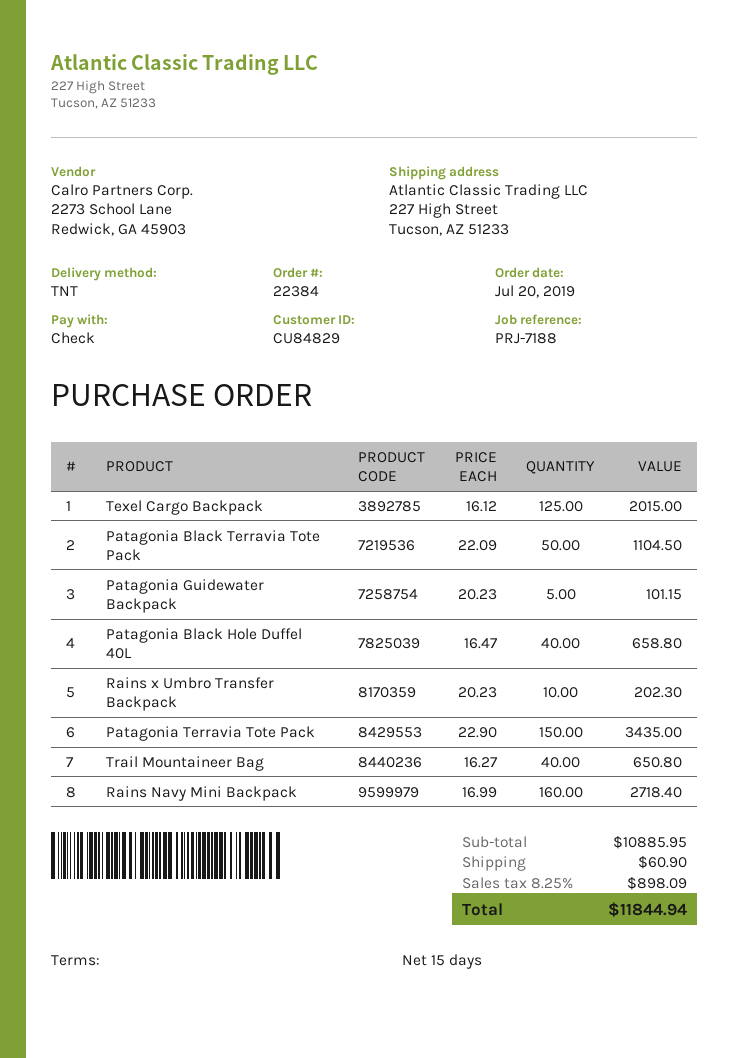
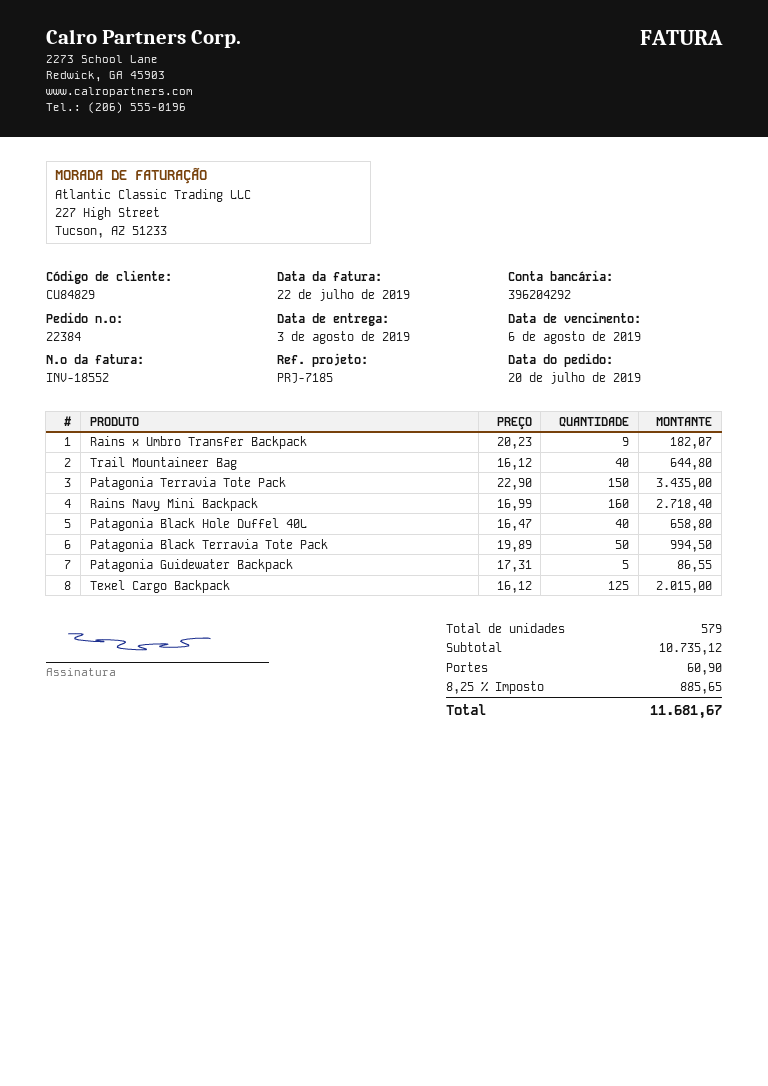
reference: PRJ-7188 -> PRJ-7185
Patagonia Black Terravia Tote Pack: 50 x 22.09 = 1104.50 -> 50 x 19.89 = 994.50
Patagonia Guidewater Backpack: 5 x 20.23 = 101.15 -> 5 x 17.31 = 86.55
Rains x Umbro Transfer Backpack: 10 x 20.23 = 202.30 -> 9 x 20.23 = 182.07
Trail Mountaineer Bag: 40 x 16.27 = 650.80 -> 40 x 16.12 = 644.80
subtotal: 10885.95 -> 10735.12
tax: 8.25% = 898.09 -> 8.25% = 885.65
total: 11844.94 -> 11681.67

